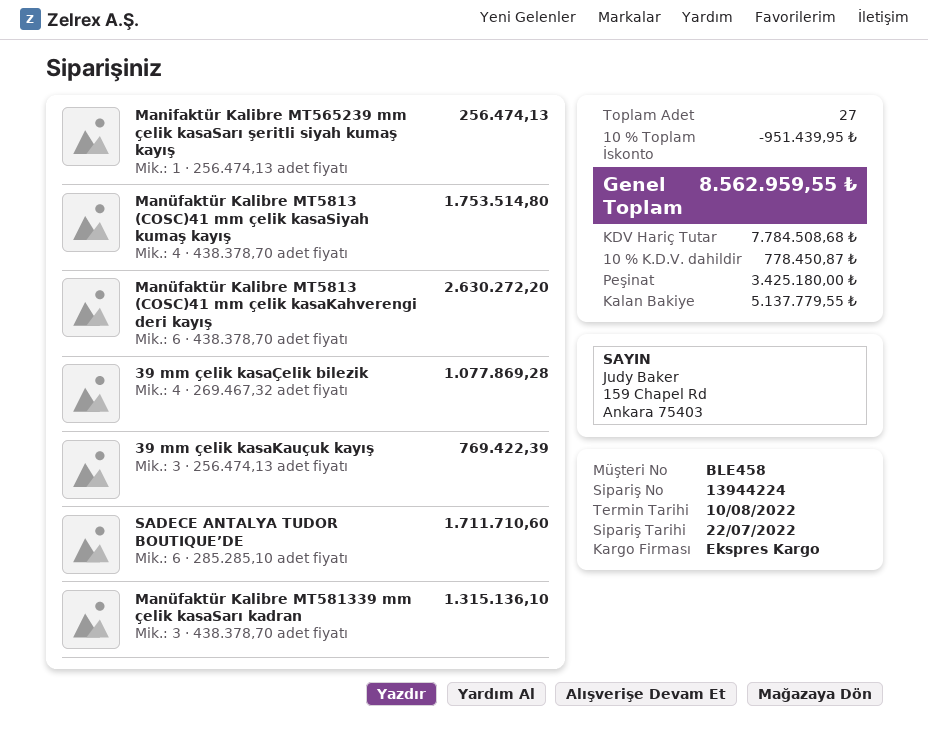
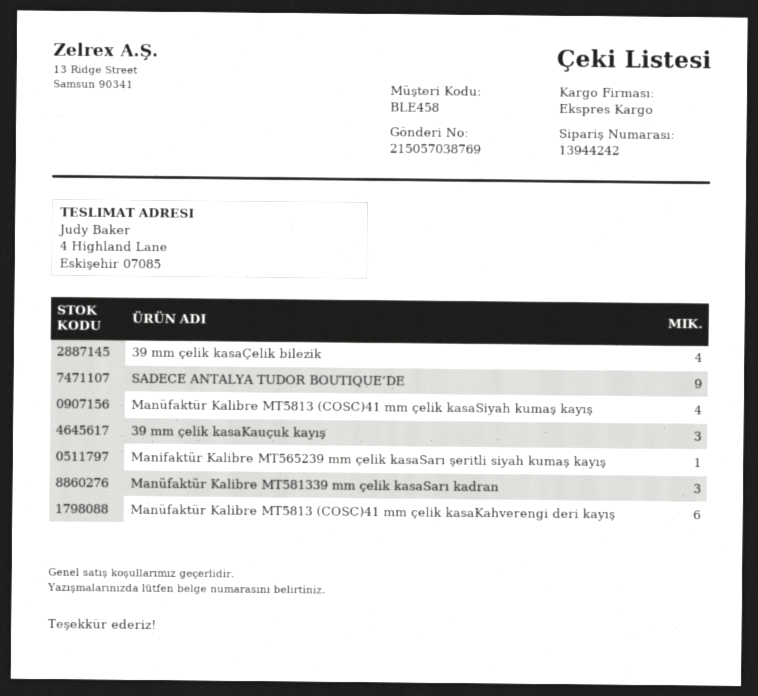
order number: 13944224 -> 13944242
SADECE ANTALYA TUDOR BOUTIQUE’DE: 6 -> 9

